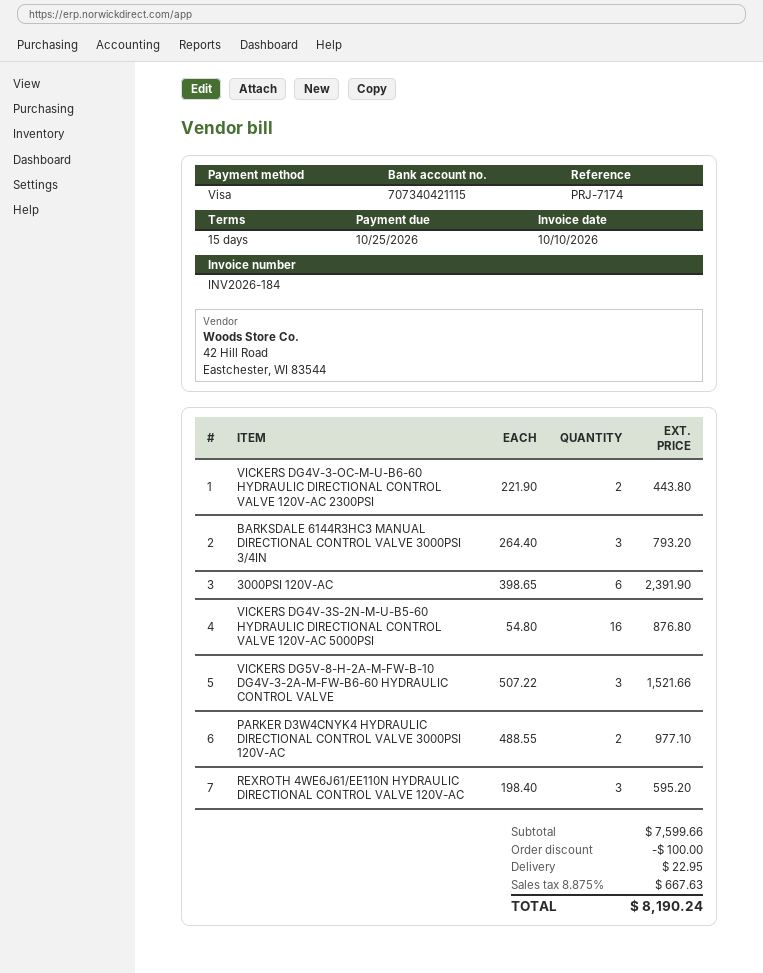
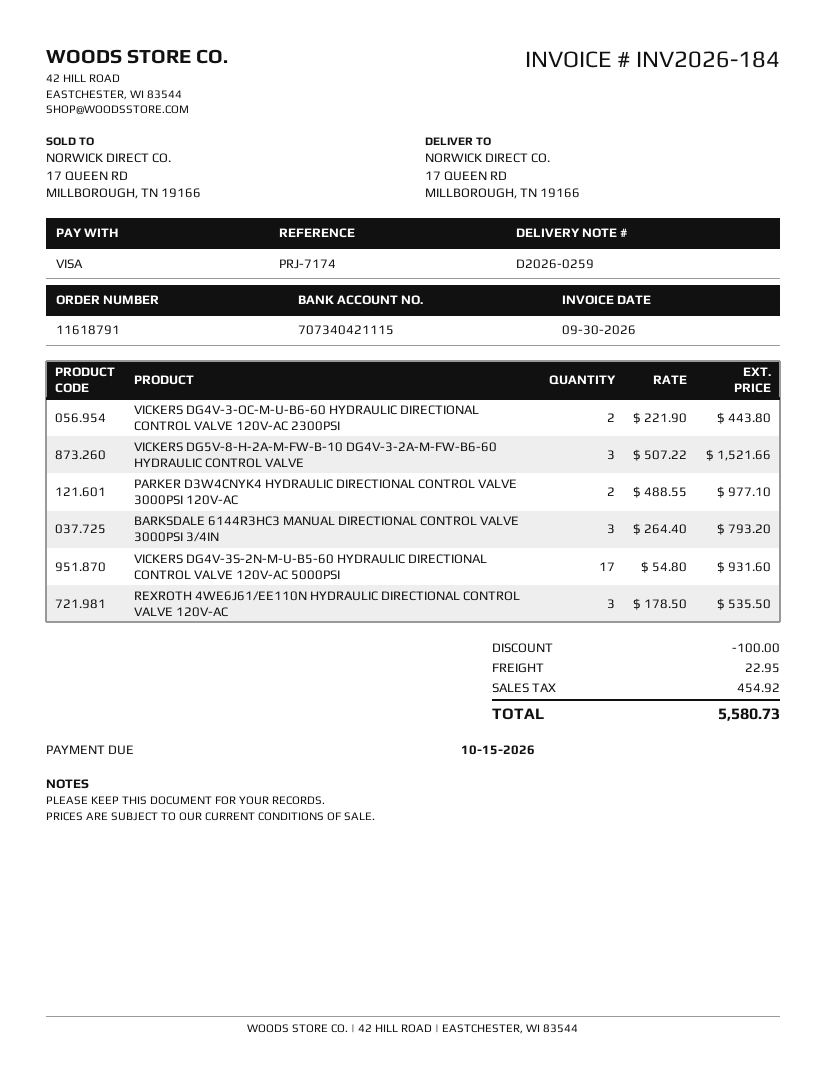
invoice date: 2026-10-10 -> 2026-09-30
due date: 2026-10-25 -> 2026-10-15
3000PSI 120V-AC: 6 x 398.65 = 2391.90 -> none
VICKERS DG4V-3S-2N-M-U-B5-60 HYDRAULIC DIRECTIONAL CONTROL VALVE 120V-AC 5000PSI: 16 x 54.80 = 876.80 -> 17 x 54.80 = 931.60
REXROTH 4WE6J61/EE110N HYDRAULIC DIRECTIONAL CONTROL VALVE 120V-AC: 3 x 198.40 = 595.20 -> 3 x 178.50 = 535.50
tax: 667.63 -> 454.92
total: 8190.24 -> 5580.73

